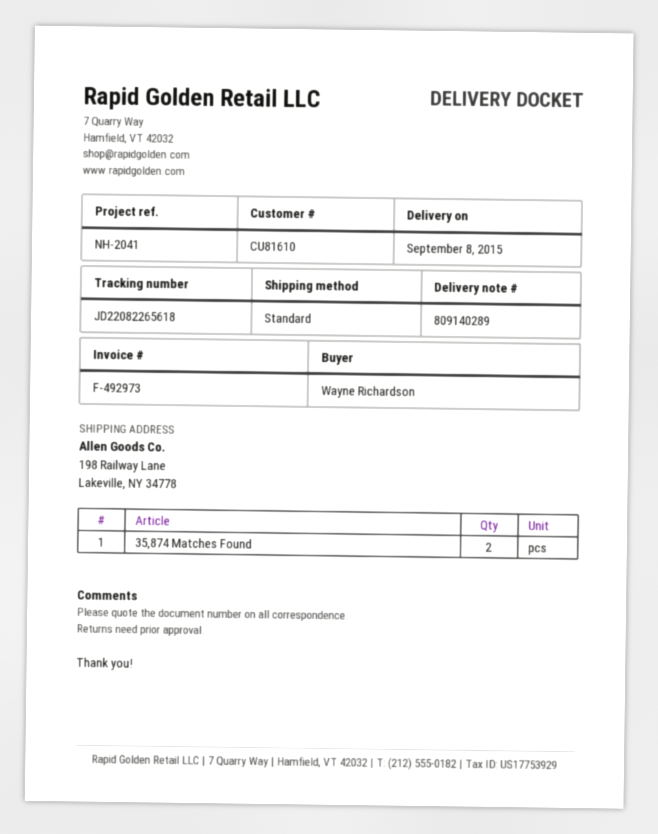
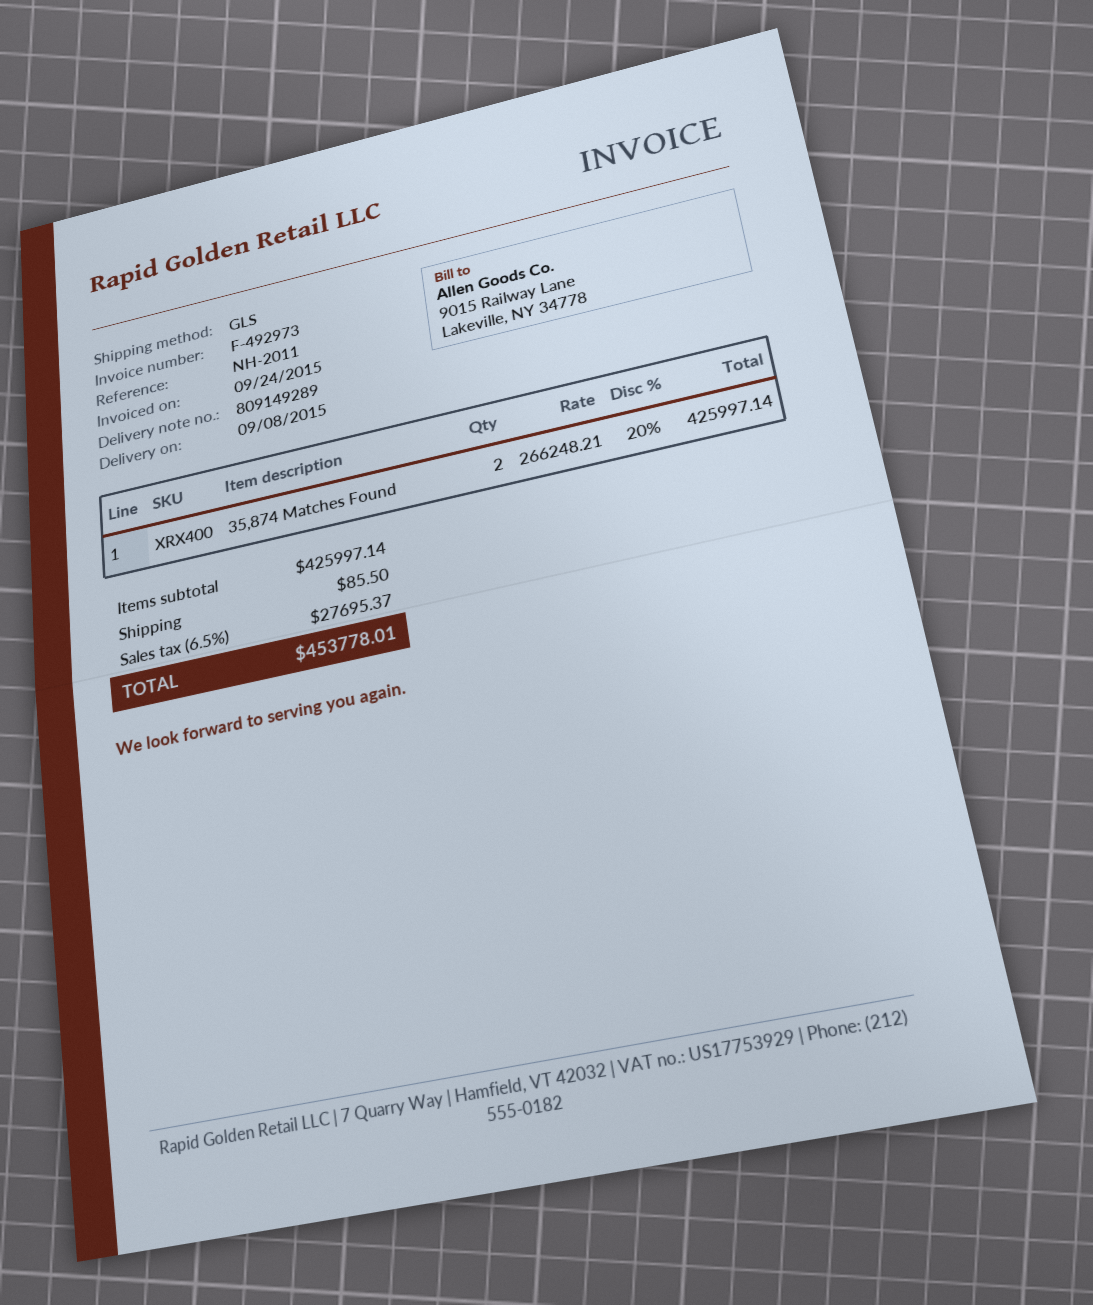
delivery note number: 809140289 -> 809149289
reference: NH-2041 -> NH-2011
shipping method: standard -> GLS

